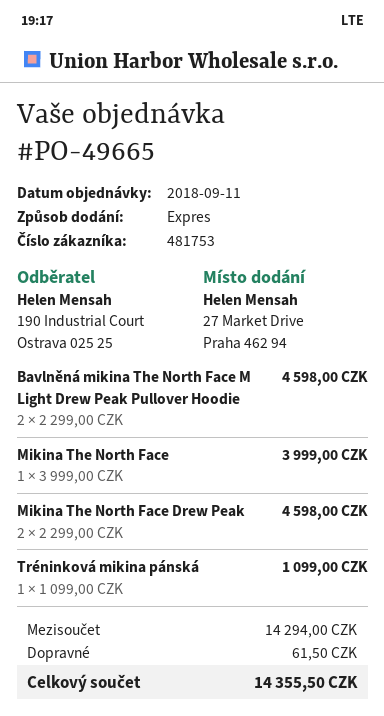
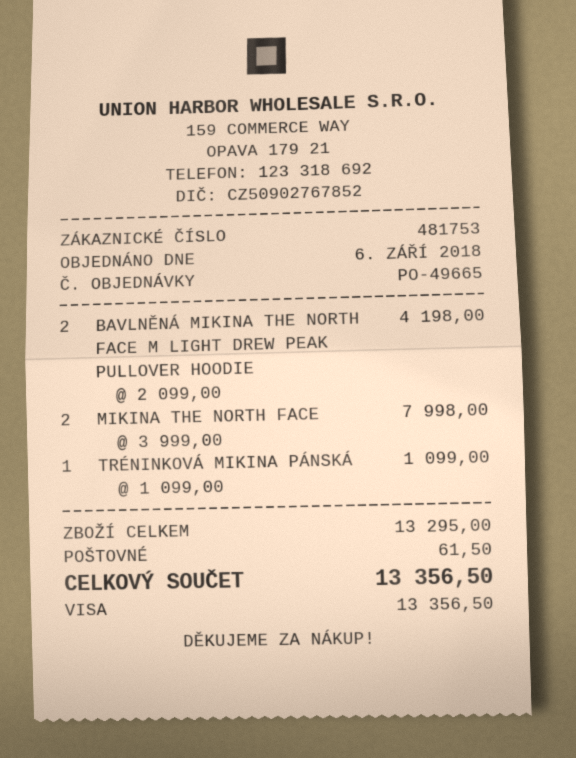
order date: 2018-09-11 -> 2018-09-06
Bavlněná mikina The North Face M Light Drew Peak Pullover Hoodie: 2 x 2299.00 = 4598.00 -> 2 x 2099.00 = 4198.00
Mikina The North Face: 1 x 3999.00 = 3999.00 -> 2 x 3999.00 = 7998.00
Mikina The North Face Drew Peak: 2 x 2299.00 = 4598.00 -> none
subtotal: 14294.00 -> 13295.00
total: 14355.50 -> 13356.50

